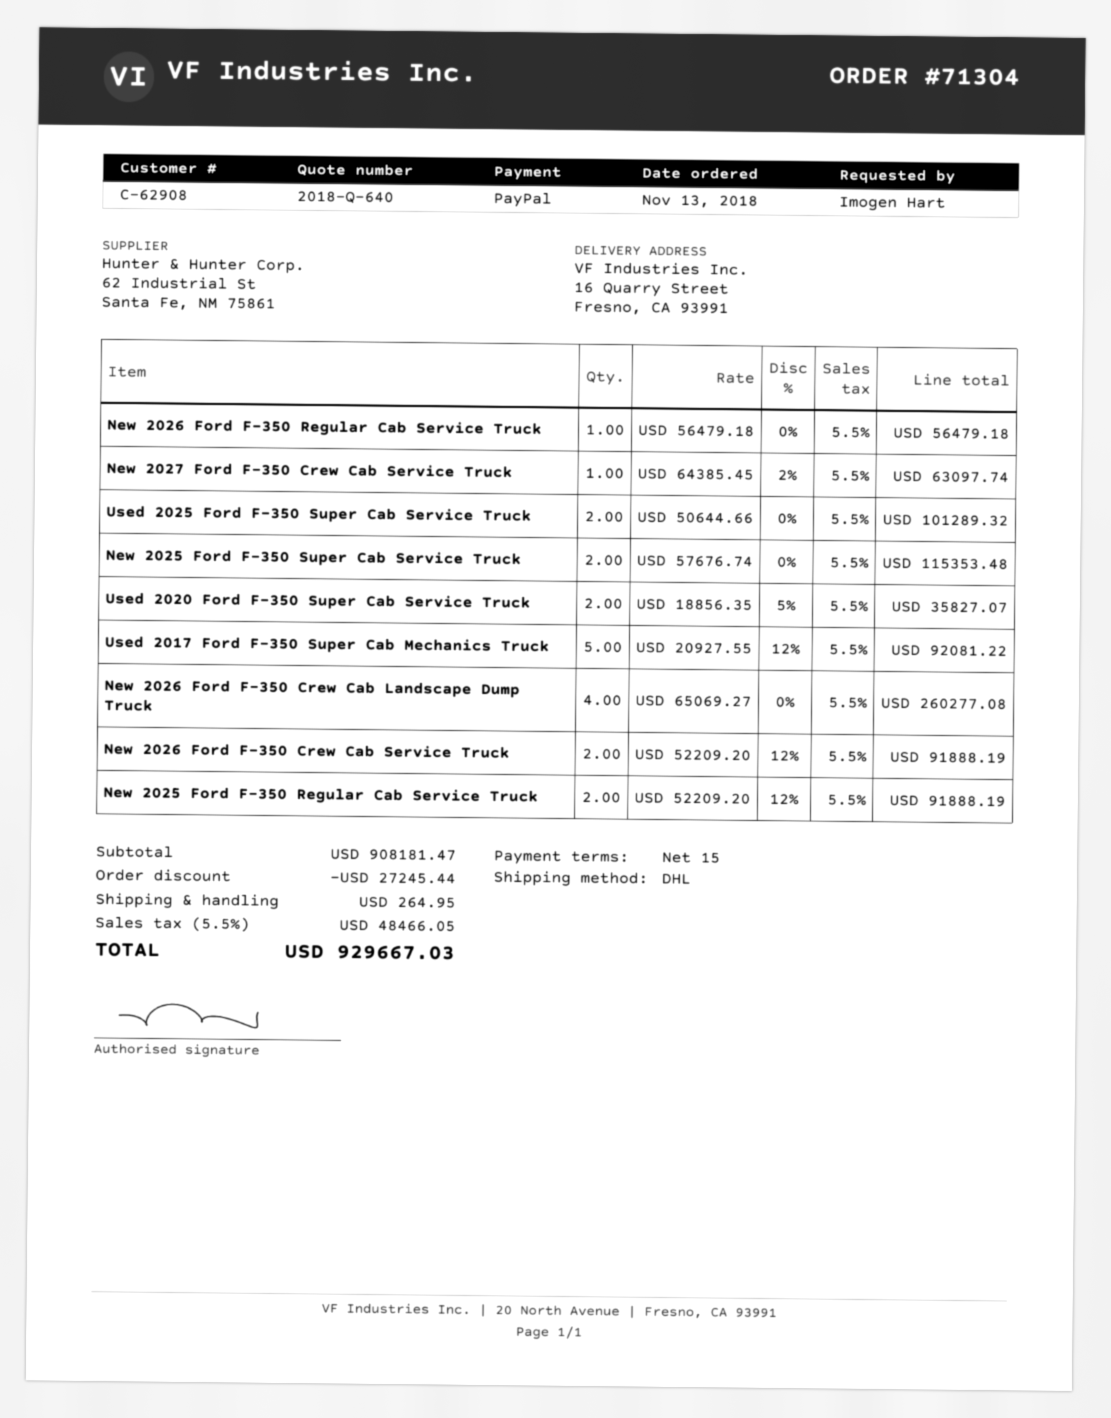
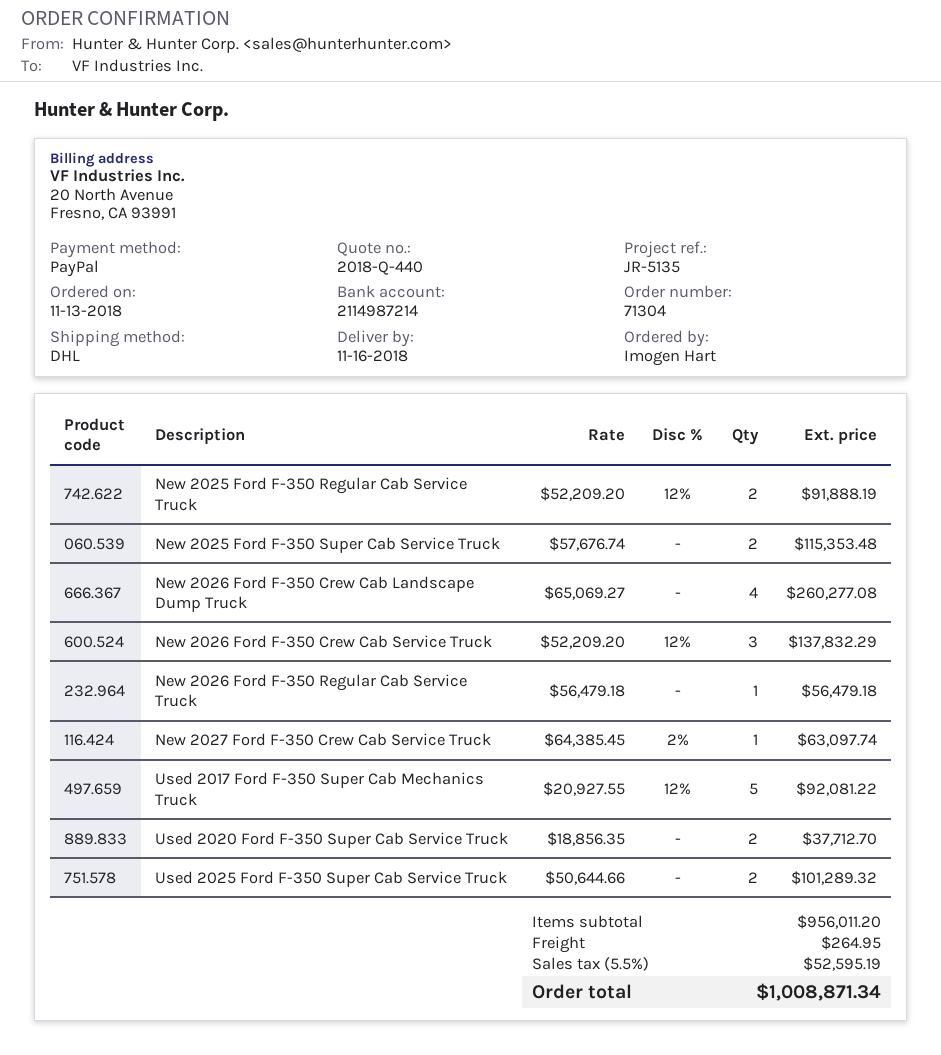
quote number: 2018-Q-640 -> 2018-Q-440
Used 2020 Ford F-350 Super Cab Service Truck: 2 x 18856.35 - 5% = 35827.07 -> 2 x 18856.35 = 37712.70
New 2026 Ford F-350 Crew Cab Service Truck: 2 x 52209.20 - 12% = 91888.19 -> 3 x 52209.20 - 12% = 137832.29
subtotal: 908181.47 -> 956011.20
discount: 27245.44 -> none
tax: 5.5% = 48466.05 -> 5.5% = 52595.19
total: 929667.03 -> 1008871.34

